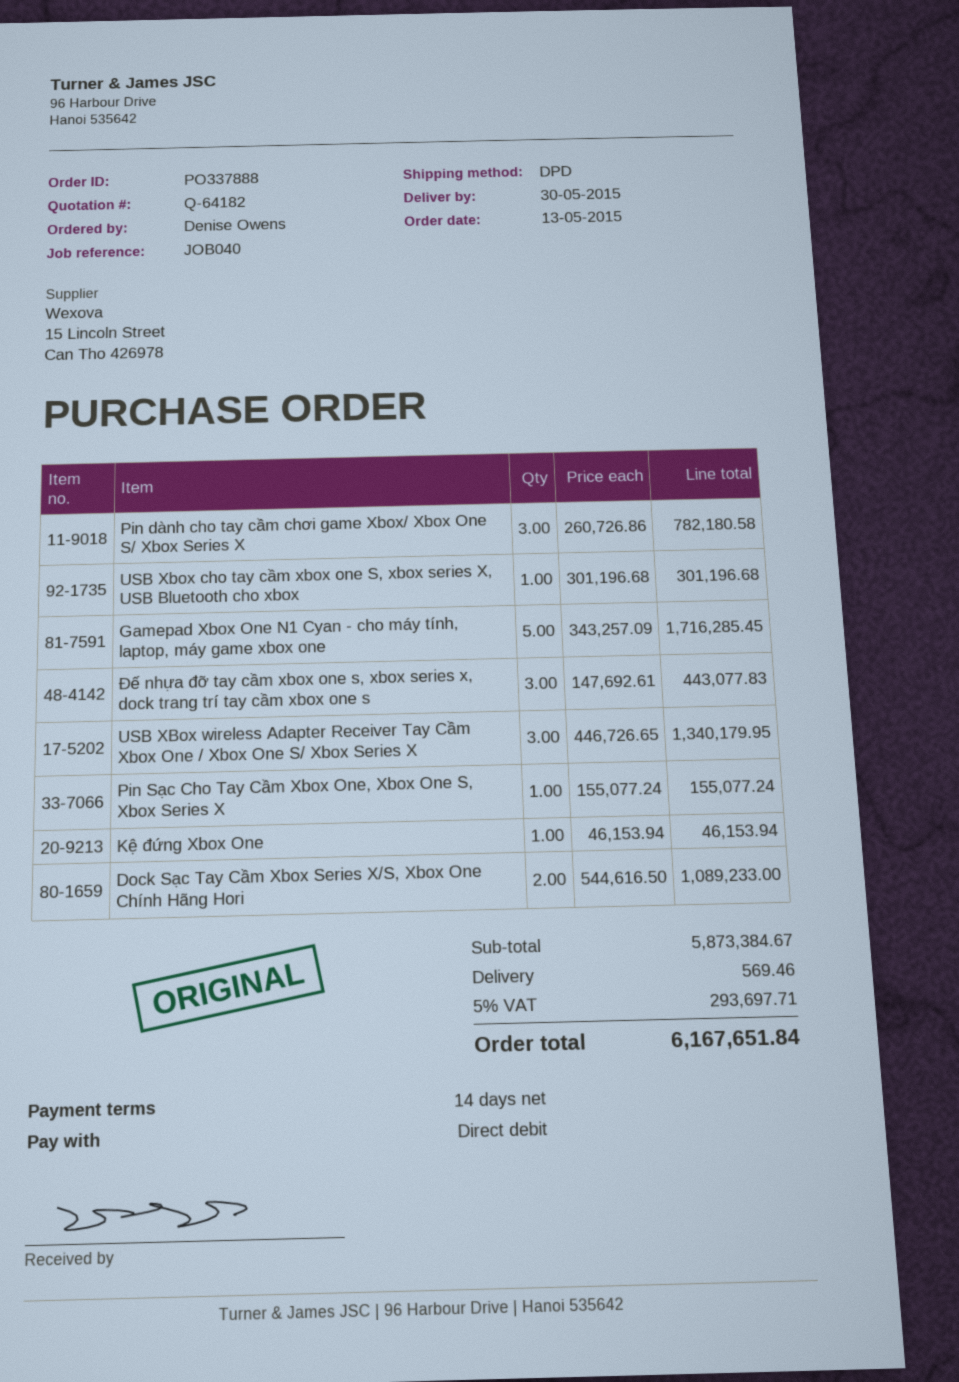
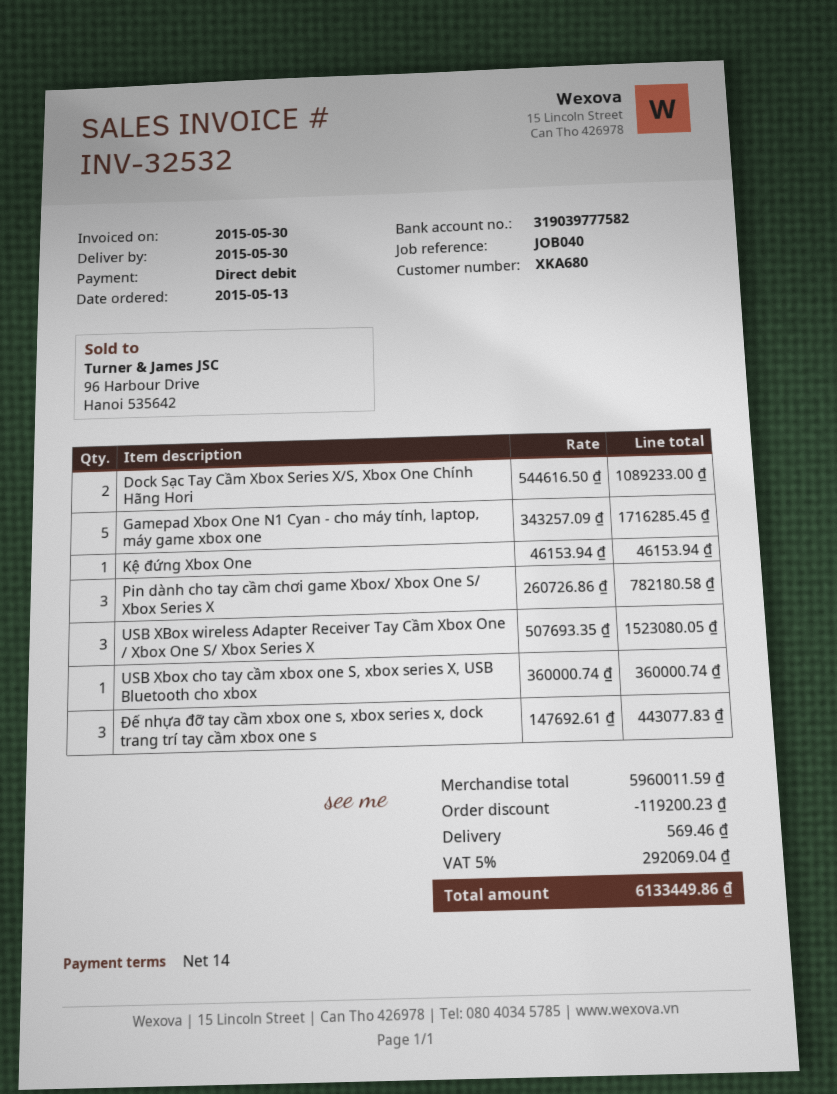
USB Xbox cho tay cầm xbox one S, xbox series X, USB Bluetooth cho xbox: 1 x 301196.68 = 301196.68 -> 1 x 360000.74 = 360000.74
USB XBox wireless Adapter Receiver Tay Cầm Xbox One / Xbox One S/ Xbox Series X: 3 x 446726.65 = 1340179.95 -> 3 x 507693.35 = 1523080.05
Pin Sạc Cho Tay Cầm Xbox One, Xbox One S, Xbox Series X: 1 x 155077.24 = 155077.24 -> none
subtotal: 5873384.67 -> 5960011.59
discount: none -> 119200.23
tax: 5% = 293697.71 -> 5% = 292069.04
total: 6167651.84 -> 6133449.86

